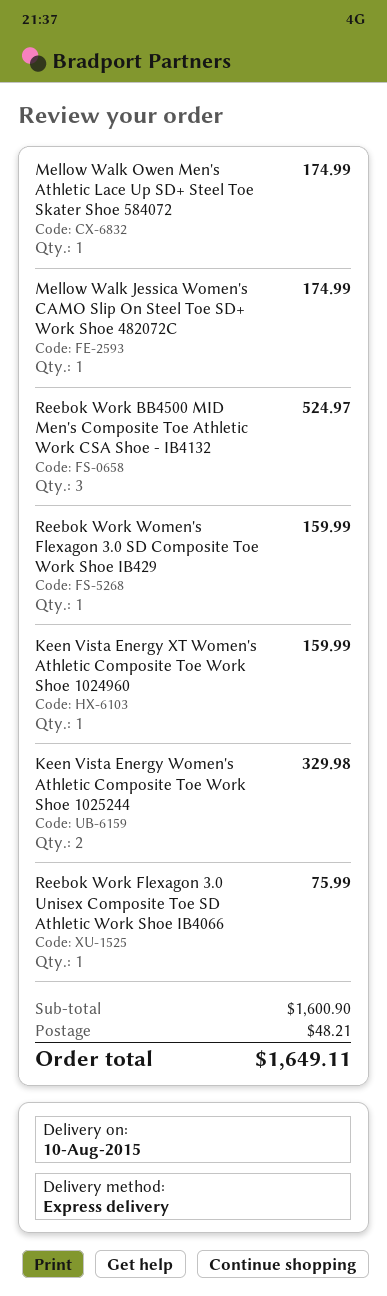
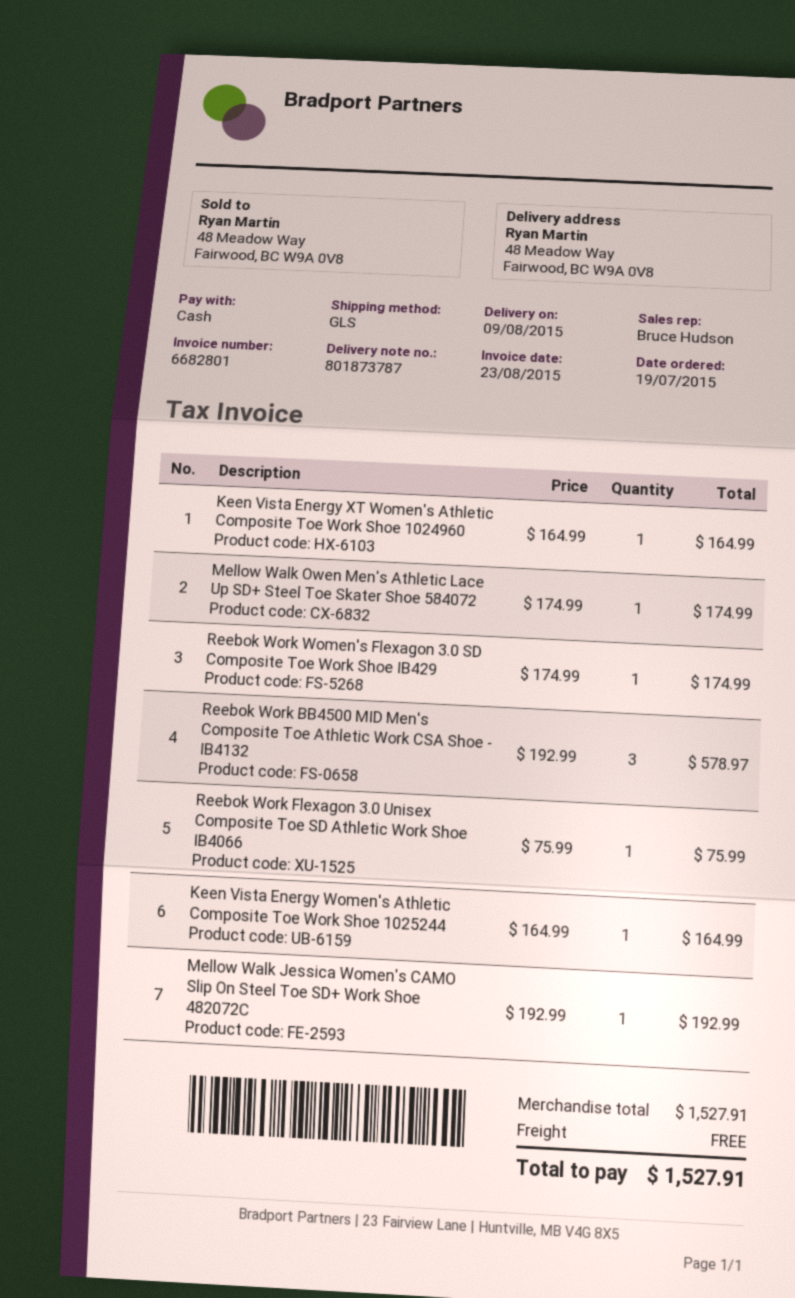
delivery date: 2015-08-10 -> 2015-08-09
shipping method: express -> GLS
Mellow Walk Jessica Women's CAMO Slip On Steel Toe SD+ Work Shoe 482072C: 1 for 174.99 -> 1 for 192.99
Reebok Work BB4500 MID Men's Composite Toe Athletic Work CSA Shoe - IB4132: 3 for 524.97 -> 3 for 578.97
Reebok Work Women's Flexagon 3.0 SD Composite Toe Work Shoe IB429: 1 for 159.99 -> 1 for 174.99
Keen Vista Energy XT Women's Athletic Composite Toe Work Shoe 1024960: 1 for 159.99 -> 1 for 164.99
Keen Vista Energy Women's Athletic Composite Toe Work Shoe 1025244: 2 for 329.98 -> 1 for 164.99
subtotal: 1600.90 -> 1527.91
shipping: 48.21 -> 0.00
total: 1649.11 -> 1527.91

